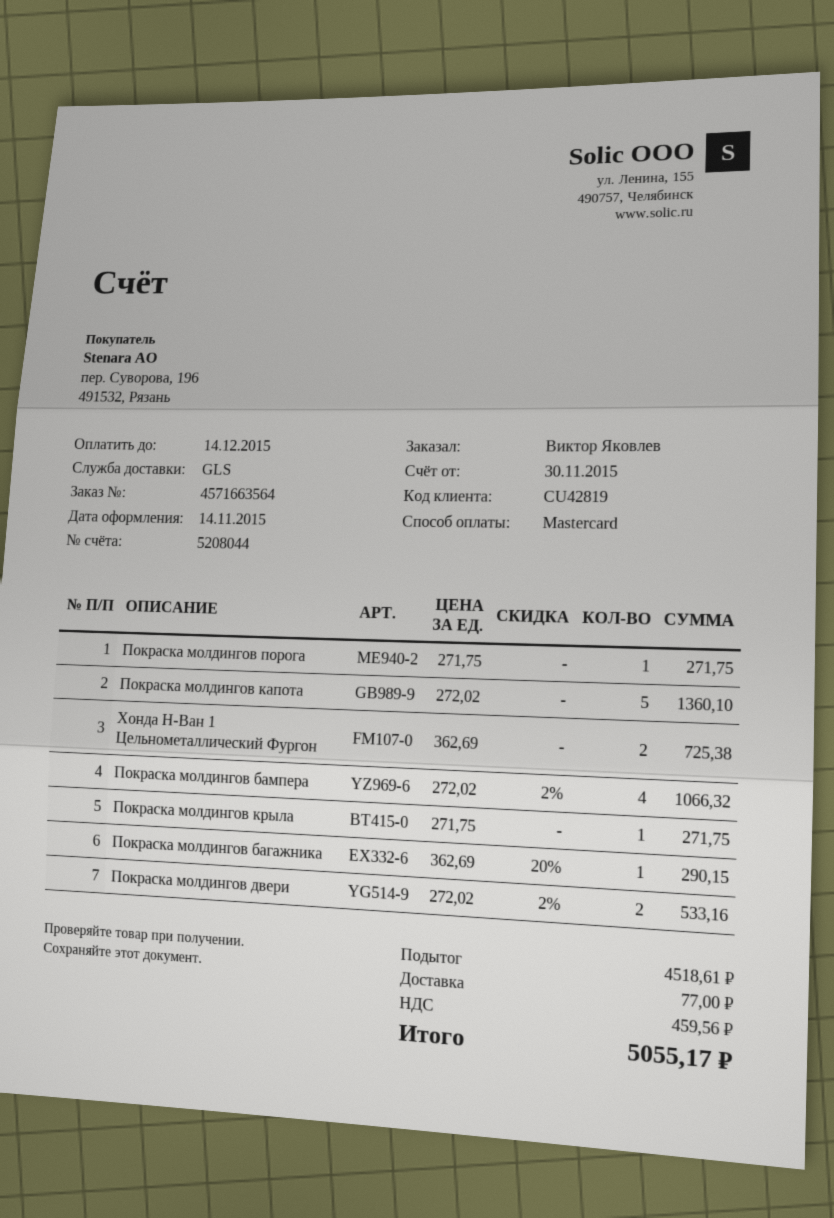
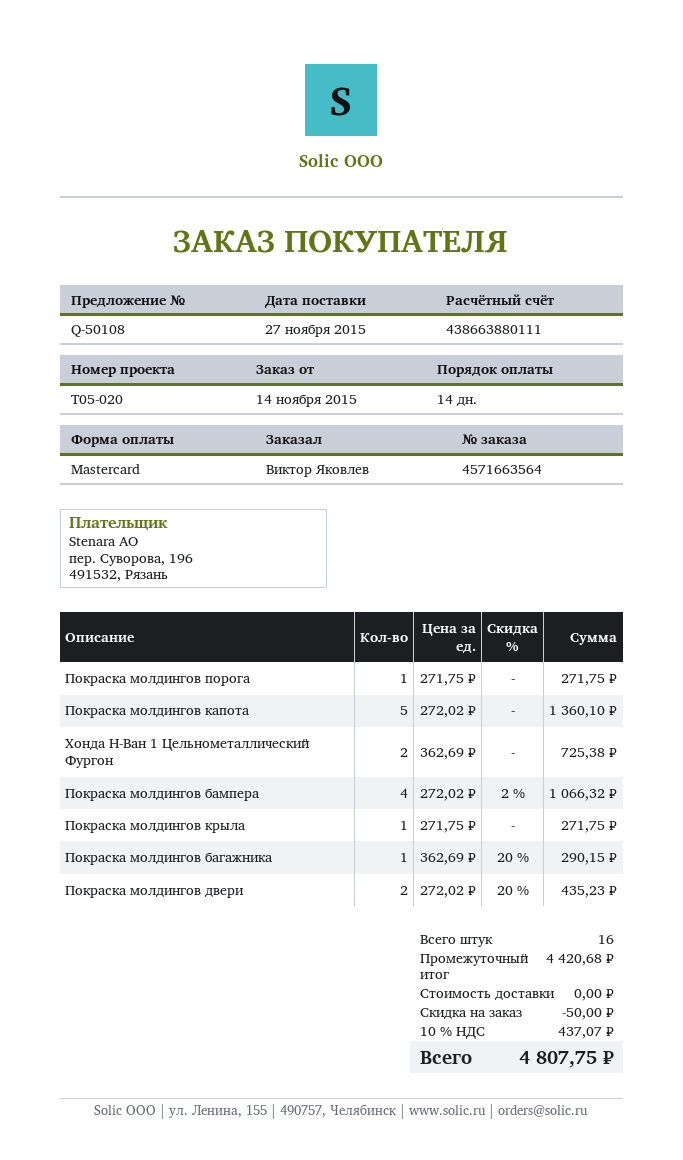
Покраска молдингов двери: 2 x 272.02 - 2% = 533.16 -> 2 x 272.02 - 20% = 435.23
subtotal: 4518.61 -> 4420.68
discount: none -> 50.00
shipping: 77.00 -> 0.00
tax: 459.56 -> 437.07
total: 5055.17 -> 4807.75

